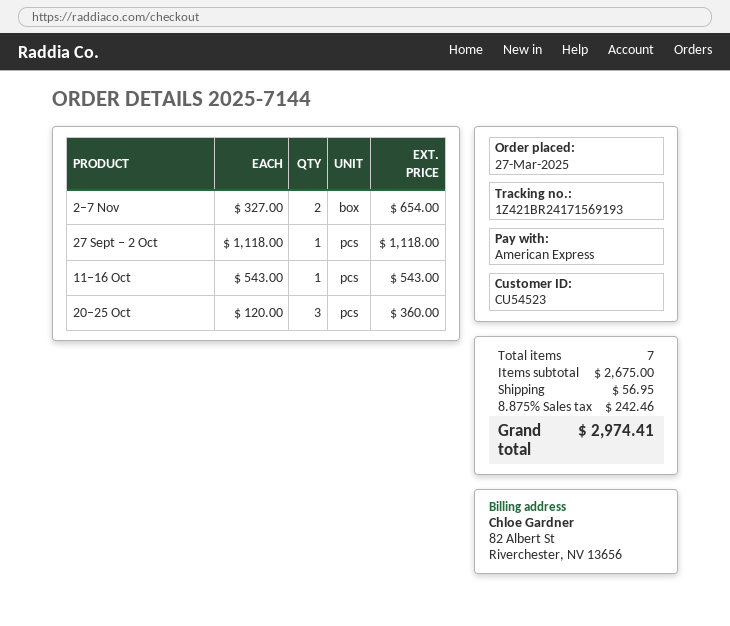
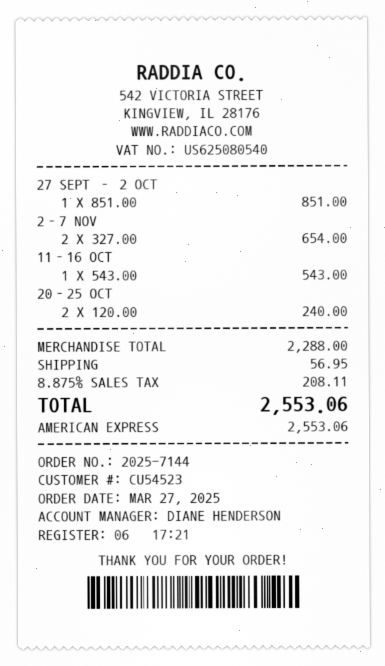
27 Sept – 2 Oct: 1 x 1118.00 = 1118.00 -> 1 x 851.00 = 851.00
20–25 Oct: 3 x 120.00 = 360.00 -> 2 x 120.00 = 240.00
subtotal: 2675.00 -> 2288.00
tax: 8.875% = 242.46 -> 8.875% = 208.11
total: 2974.41 -> 2553.06

